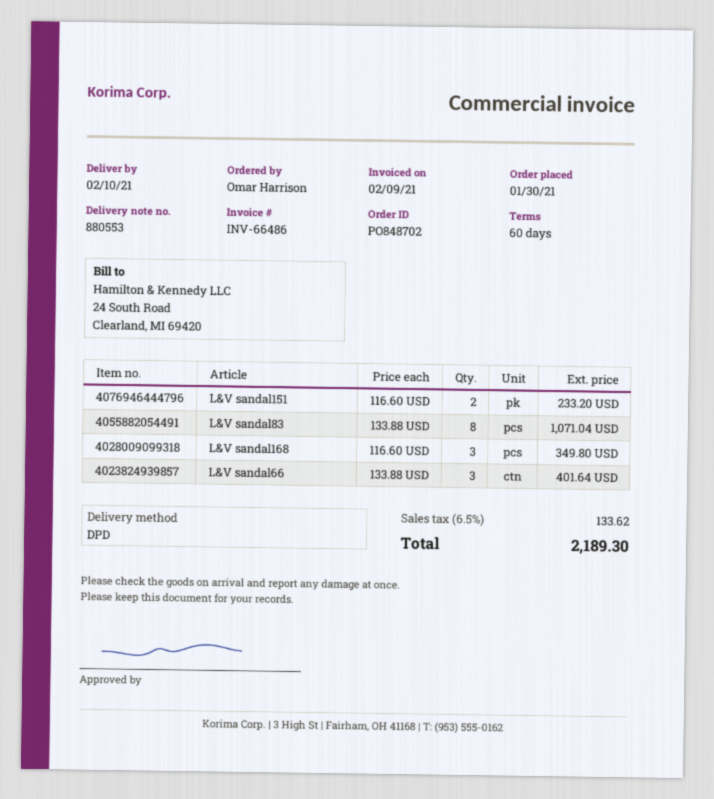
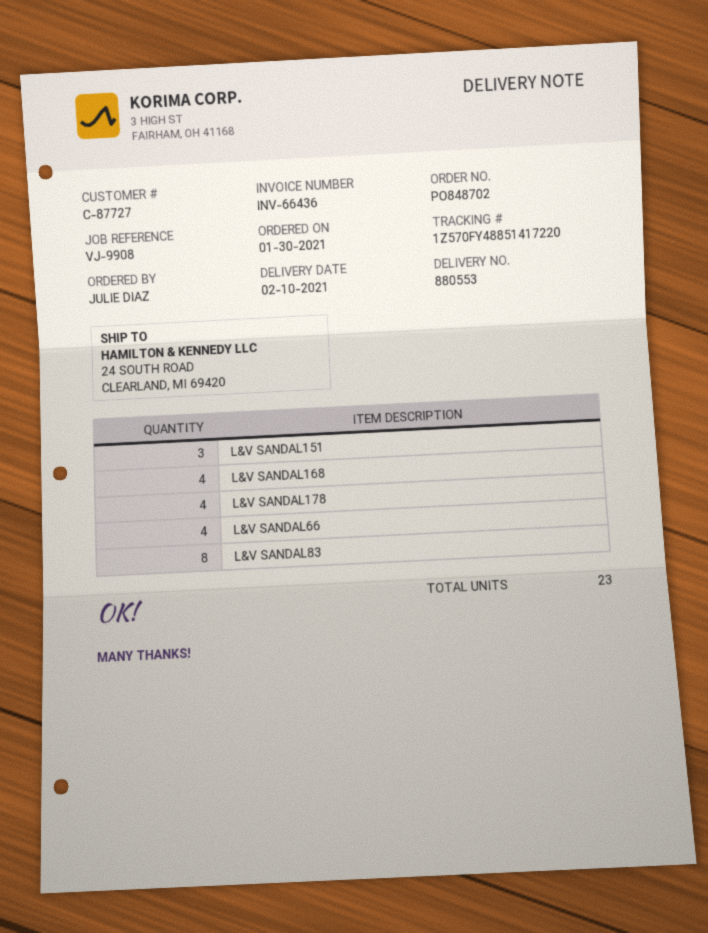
invoice number: INV-66486 -> INV-66436
ordered by: Omar Harrison -> JULIE DIAZ
L&V sandal151: 2 -> 3
L&V sandal168: 3 -> 4
L&V sandal66: 3 -> 4
L&V SANDAL178: none -> 4

